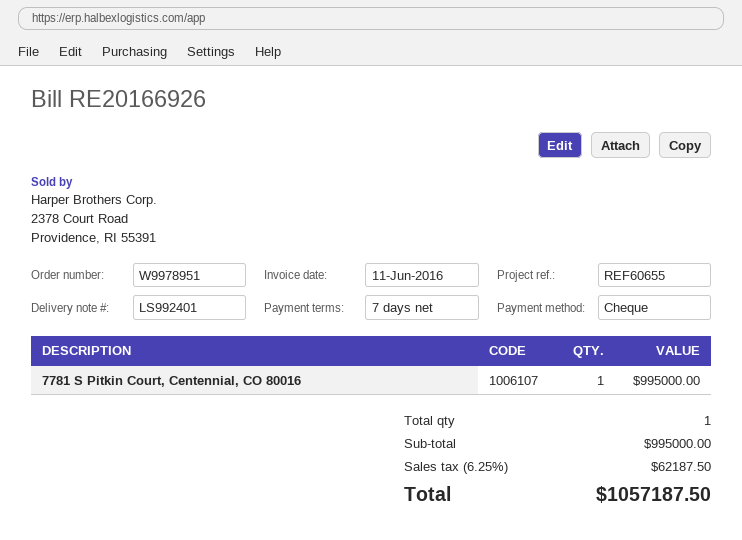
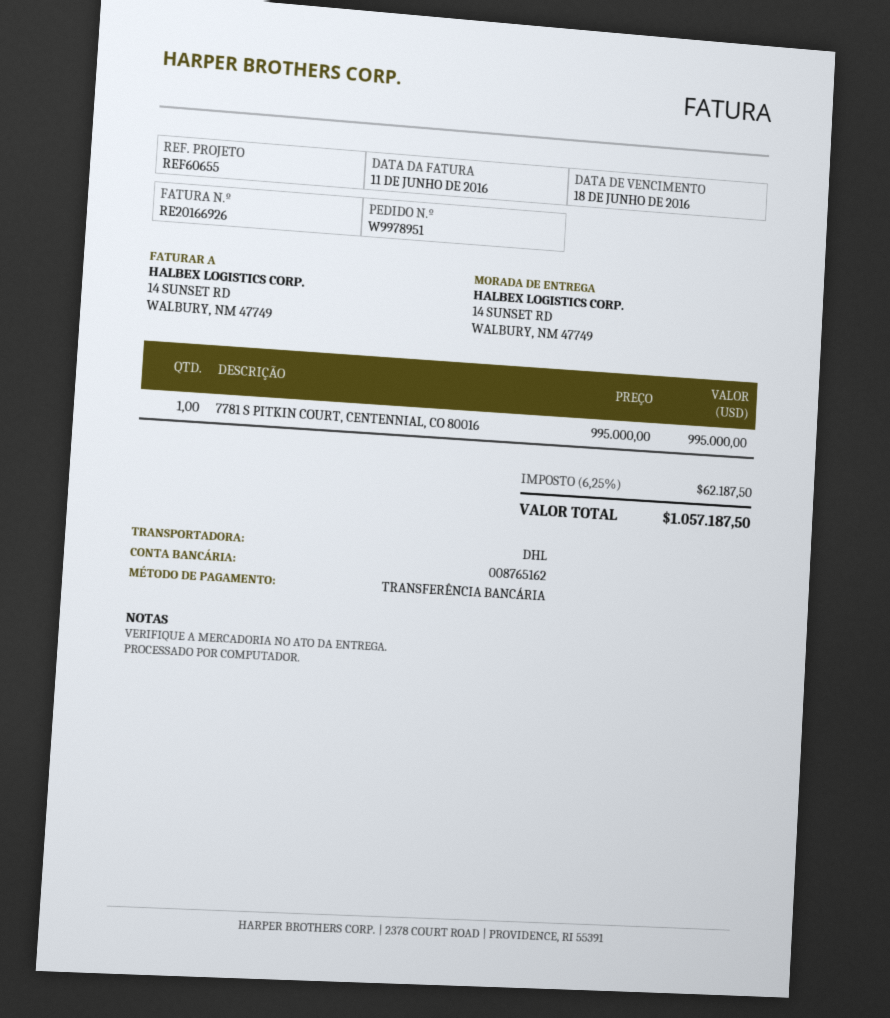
payment method: cheque -> bank transfer

